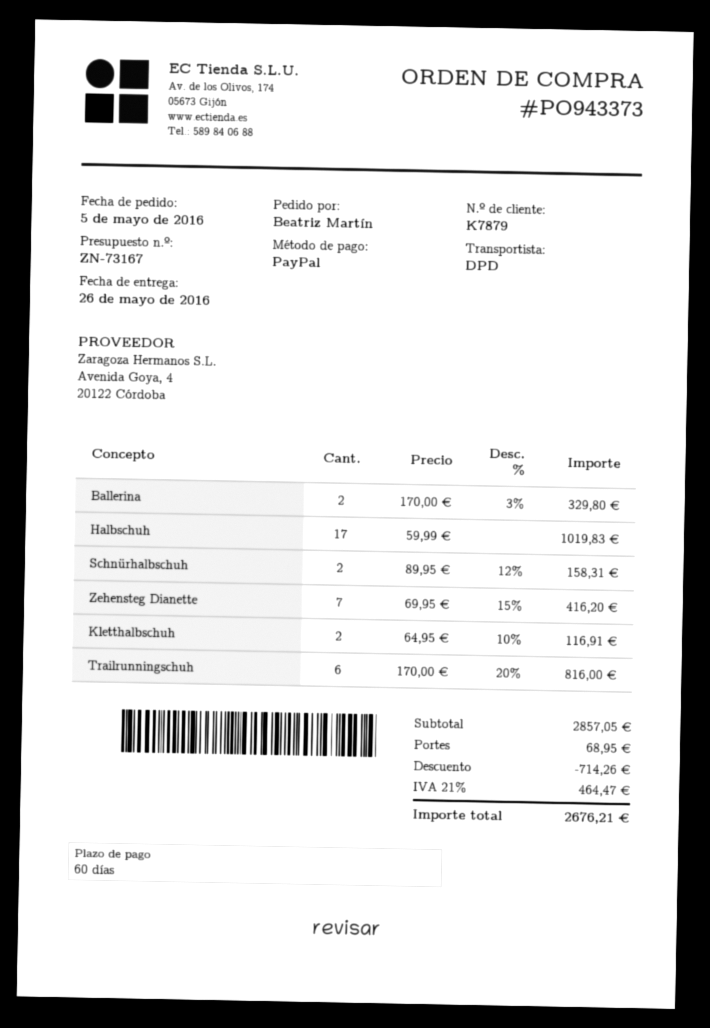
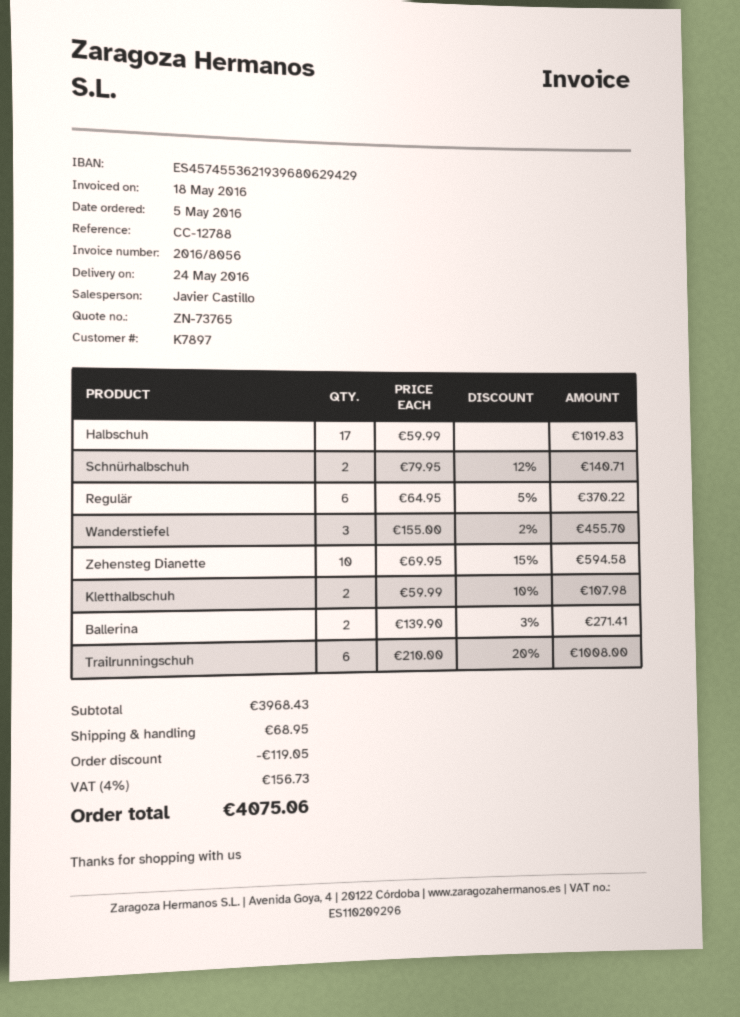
quote number: ZN-73167 -> ZN-73765
delivery date: 2016-05-26 -> 2016-05-24
customer number: K7879 -> K7897
Ballerina: 2 x 170.00 - 3% = 329.80 -> 2 x 139.90 - 3% = 271.41
Schnürhalbschuh: 2 x 89.95 - 12% = 158.31 -> 2 x 79.95 - 12% = 140.71
Zehensteg Dianette: 7 x 69.95 - 15% = 416.20 -> 10 x 69.95 - 15% = 594.58
Kletthalbschuh: 2 x 64.95 - 10% = 116.91 -> 2 x 59.99 - 10% = 107.98
Trailrunningschuh: 6 x 170.00 - 20% = 816.00 -> 6 x 210.00 - 20% = 1008.00
Regulär: none -> 6 x 64.95 - 5% = 370.22
Wanderstiefel: none -> 3 x 155.00 - 2% = 455.70
subtotal: 2857.05 -> 3968.43
discount: 714.26 -> 119.05
tax: 21% = 464.47 -> 4% = 156.73
total: 2676.21 -> 4075.06

